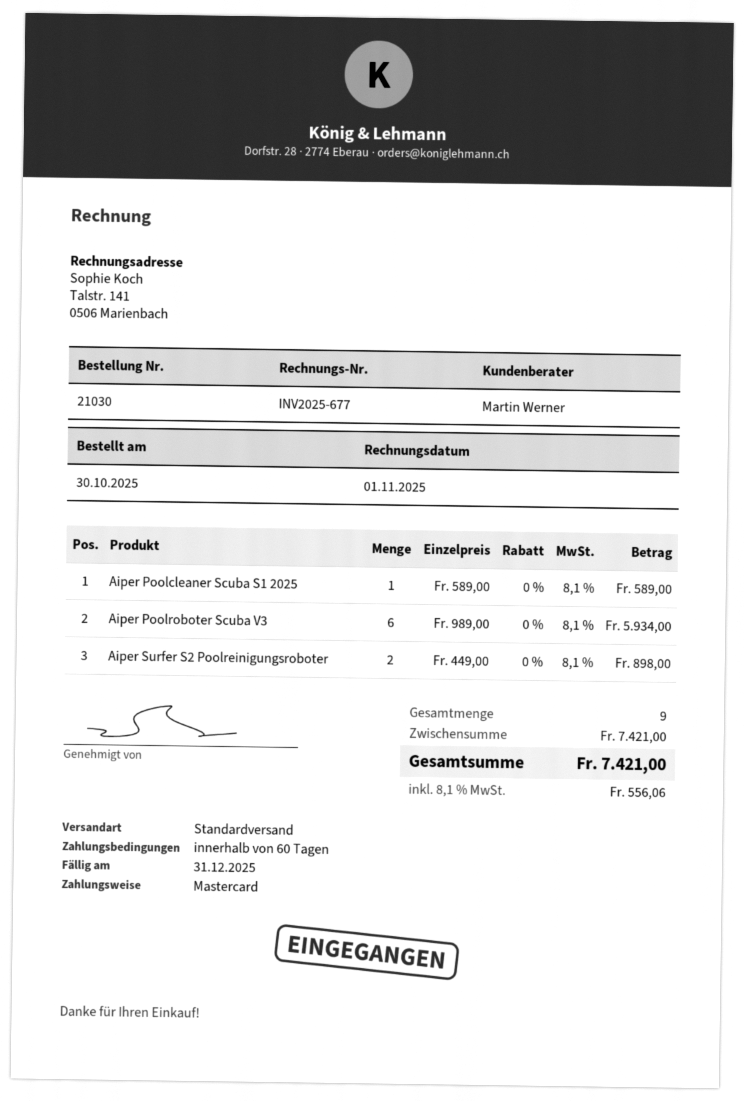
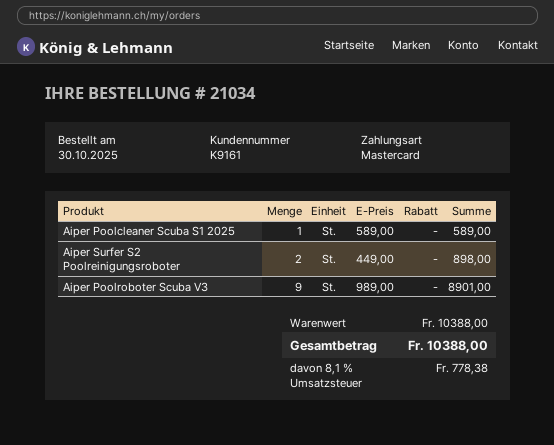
order number: 21030 -> 21034
Aiper Poolroboter Scuba V3: 6 x 989.00 = 5934.00 -> 9 x 989.00 = 8901.00
subtotal: 7421.00 -> 10388.00
tax: 8.1% = 556.06 -> 8.1% = 778.38
total: 7421.00 -> 10388.00

